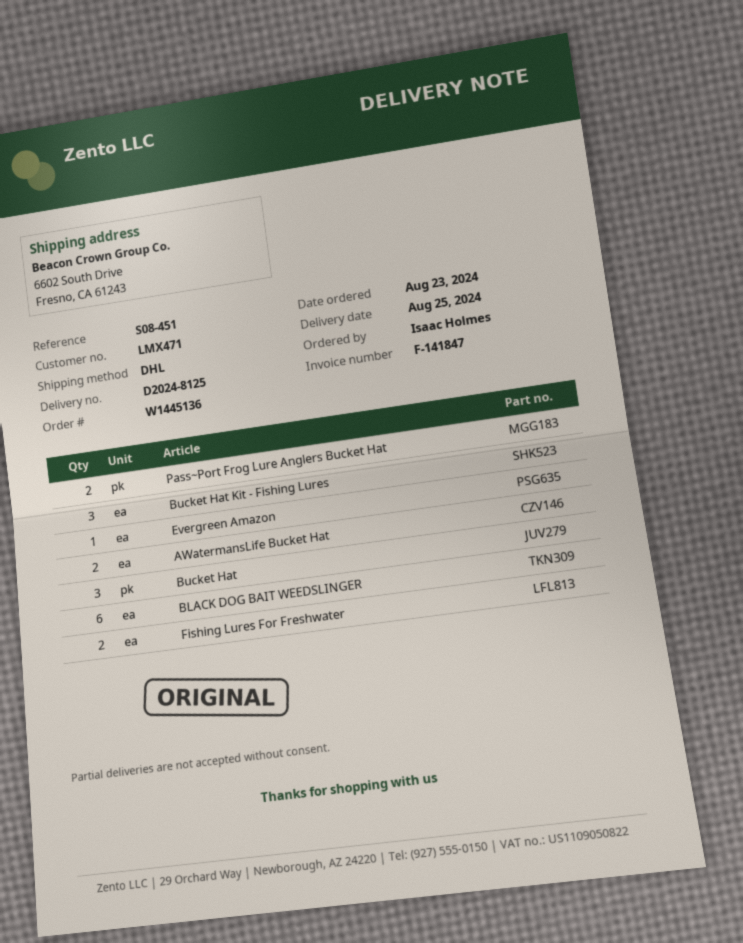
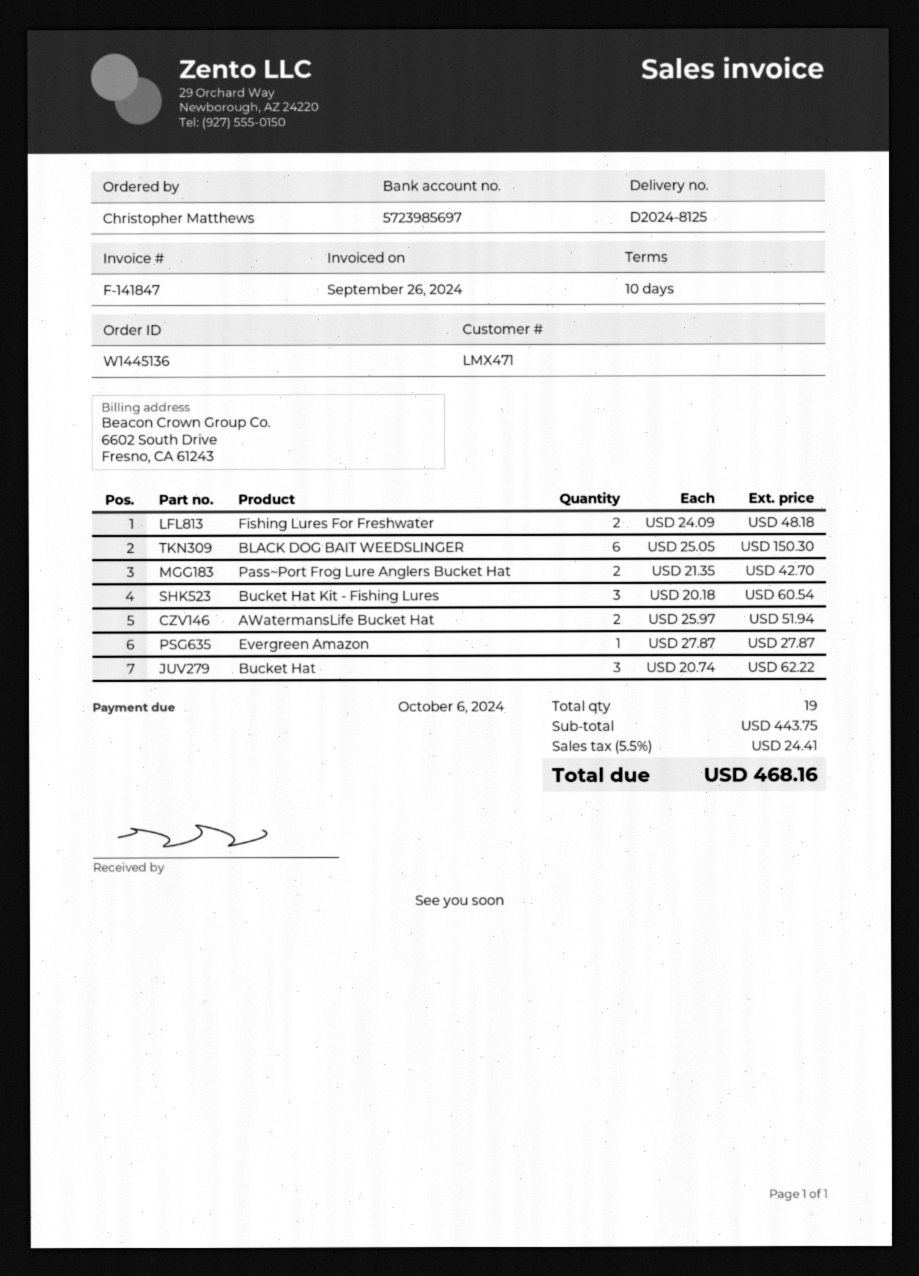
ordered by: Isaac Holmes -> Christopher Matthews

